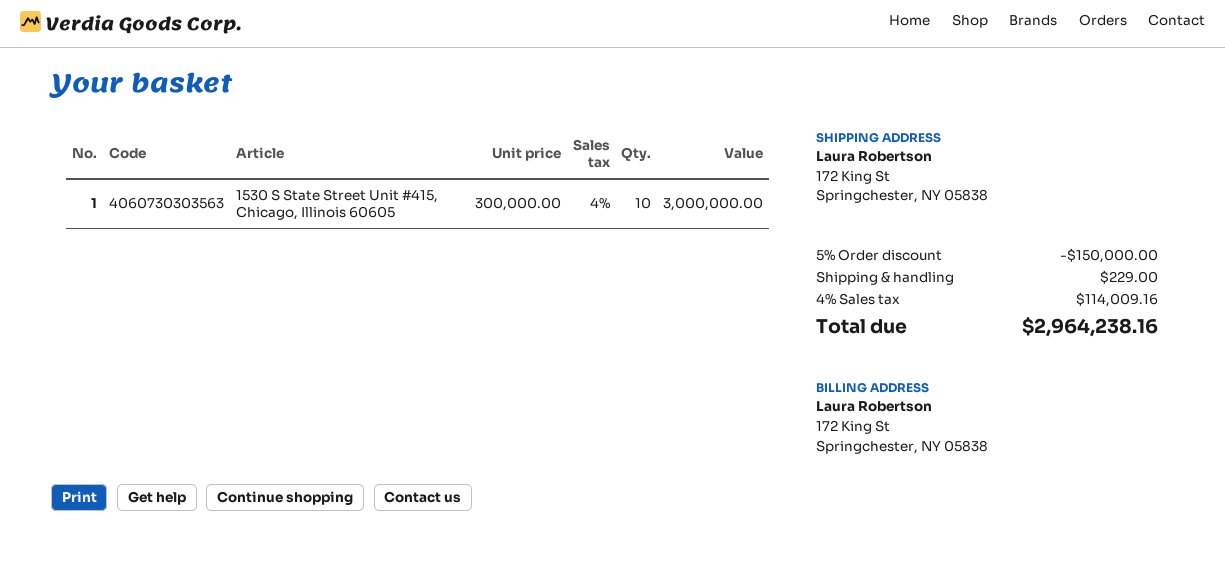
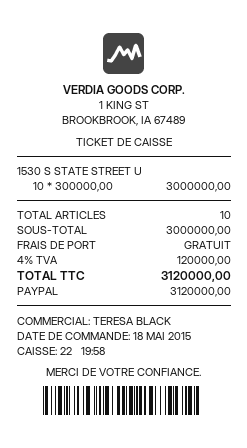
discount: 5% = 150000.00 -> none
shipping: 229.00 -> 0.00
tax: 4% = 114009.16 -> 4% = 120000.00
total: 2964238.16 -> 3120000.00

